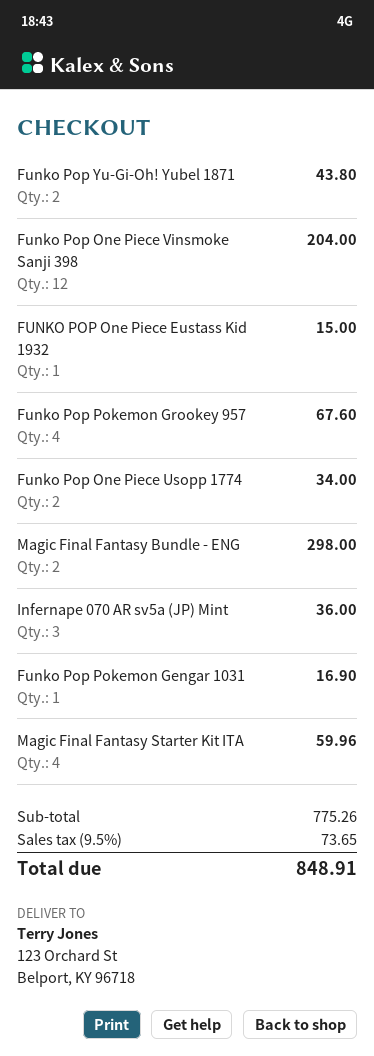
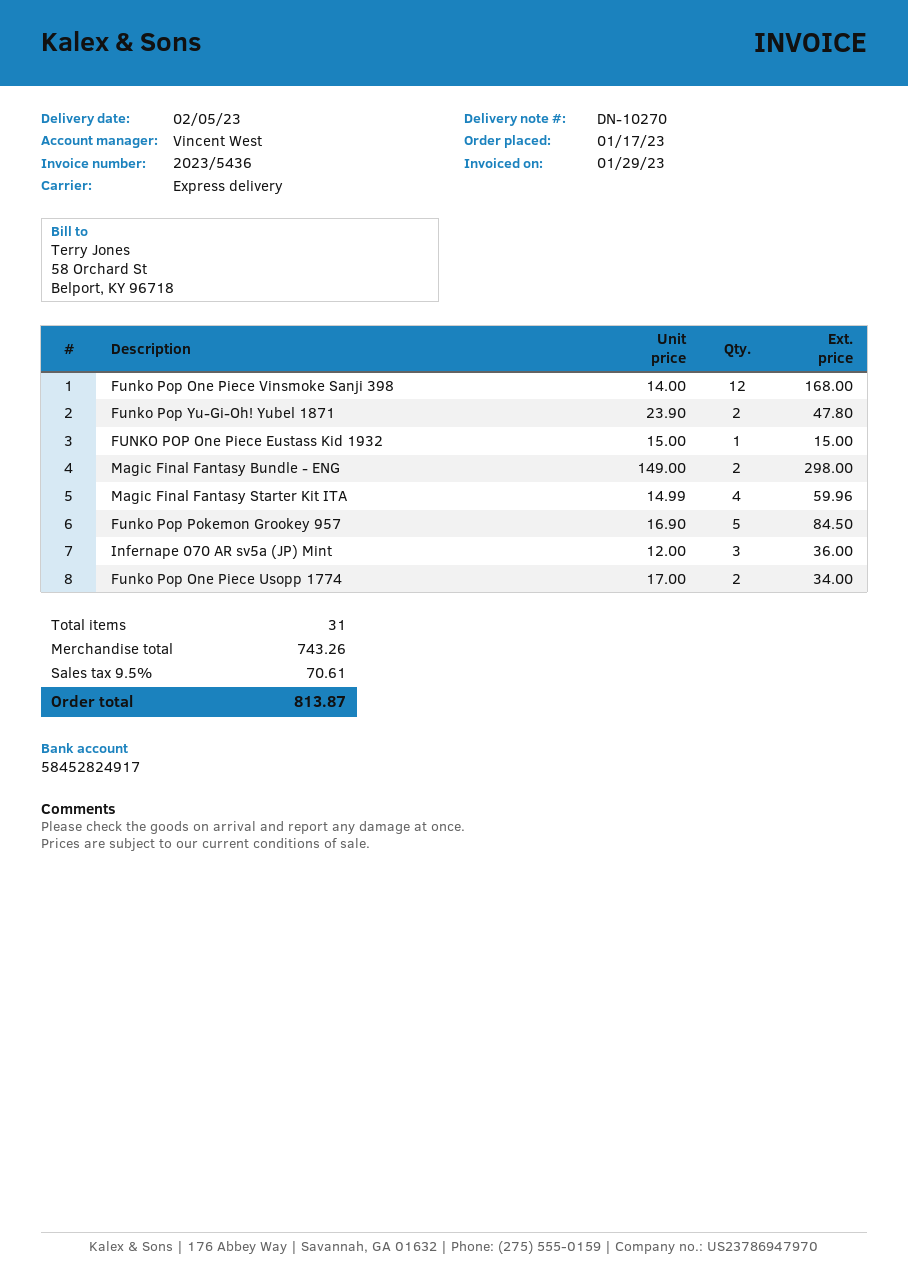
Funko Pop Yu-Gi-Oh! Yubel 1871: 2 for 43.80 -> 2 for 47.80
Funko Pop One Piece Vinsmoke Sanji 398: 12 for 204.00 -> 12 for 168.00
Funko Pop Pokemon Grookey 957: 4 for 67.60 -> 5 for 84.50
Funko Pop Pokemon Gengar 1031: 1 for 16.90 -> none
subtotal: 775.26 -> 743.26
tax: 9.5% = 73.65 -> 9.5% = 70.61
total: 848.91 -> 813.87

